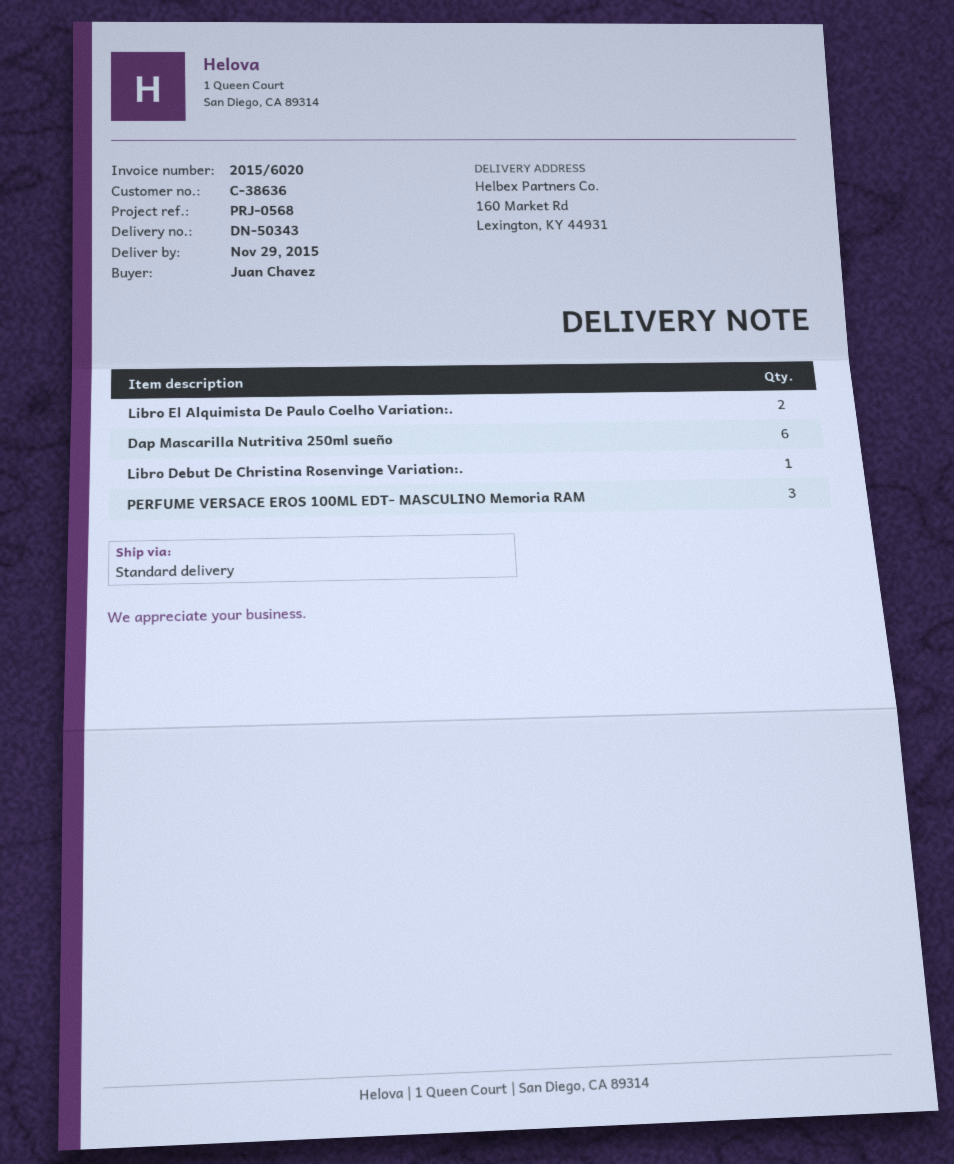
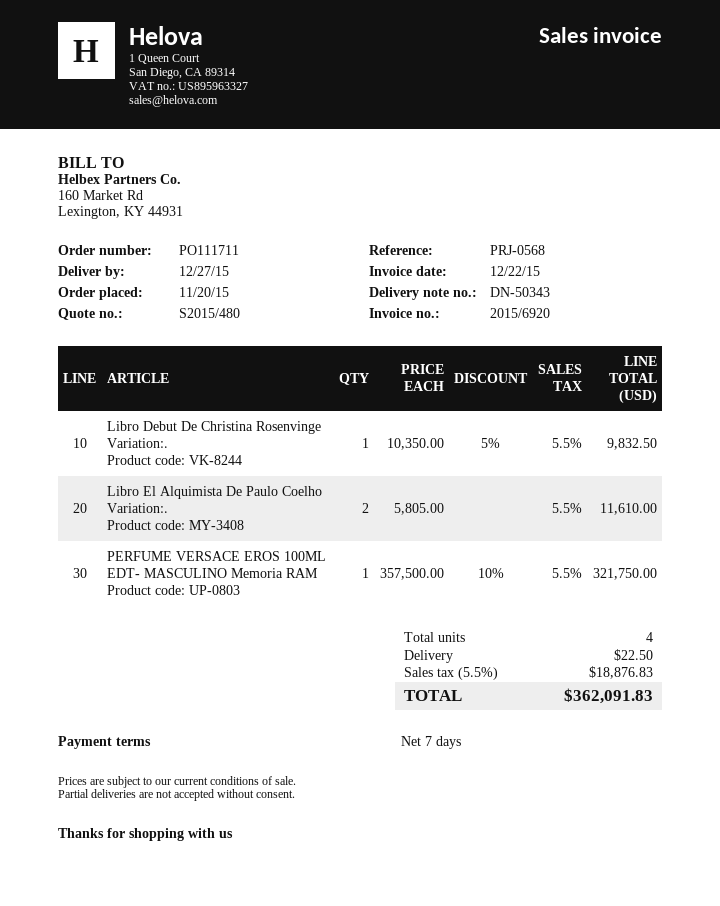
delivery date: 2015-11-29 -> 2015-12-27
invoice number: 2015/6020 -> 2015/6920
Dap Mascarilla Nutritiva 250ml sueño: 6 -> none
PERFUME VERSACE EROS 100ML EDT- MASCULINO Memoria RAM: 3 -> 1

